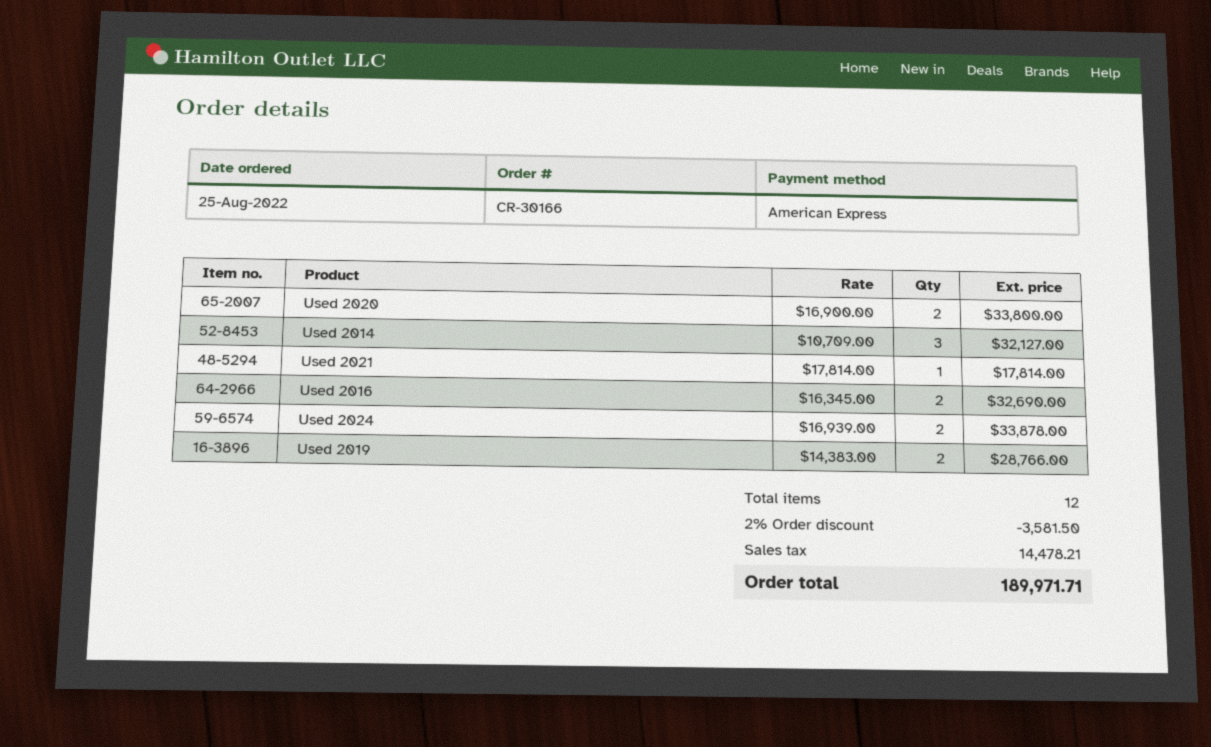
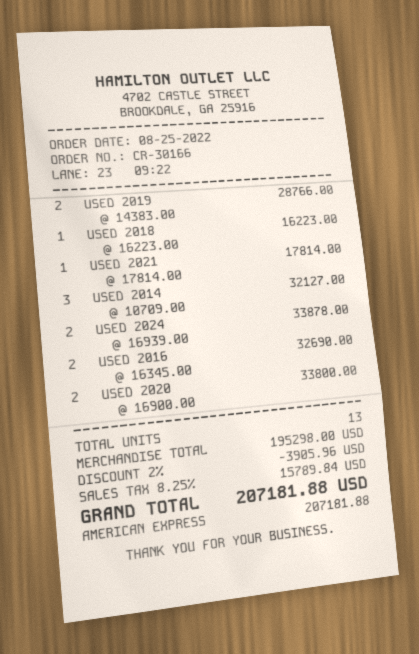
USED 2018: none -> 1 x 16223.00 = 16223.00
total quantity: 12 -> 13
discount: 2% = 3581.50 -> 2% = 3905.96
tax: 14478.21 -> 15789.84
total: 189971.71 -> 207181.88

